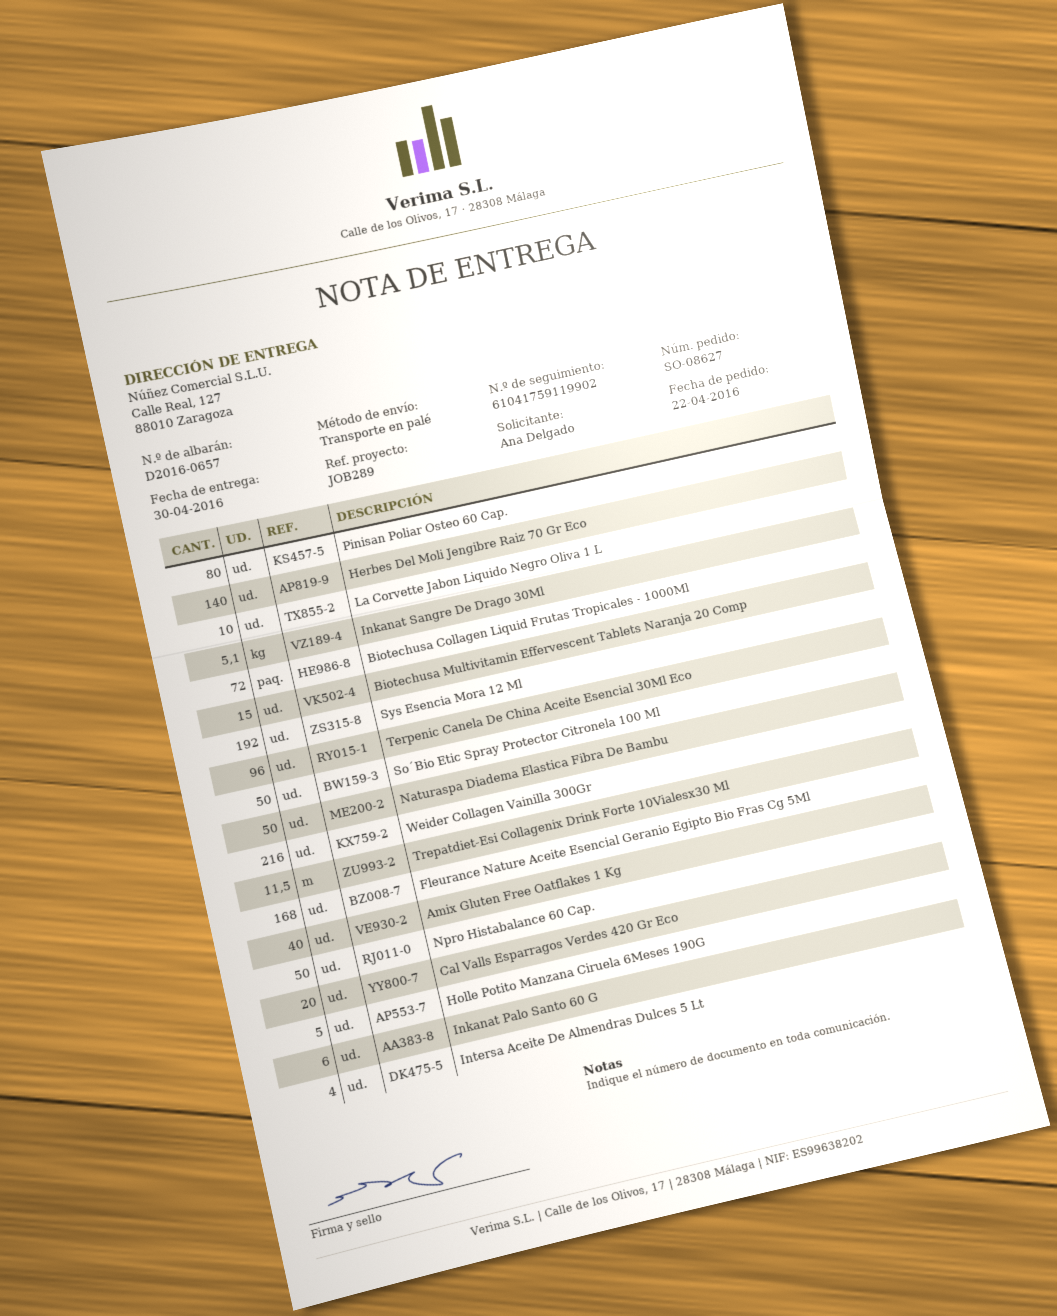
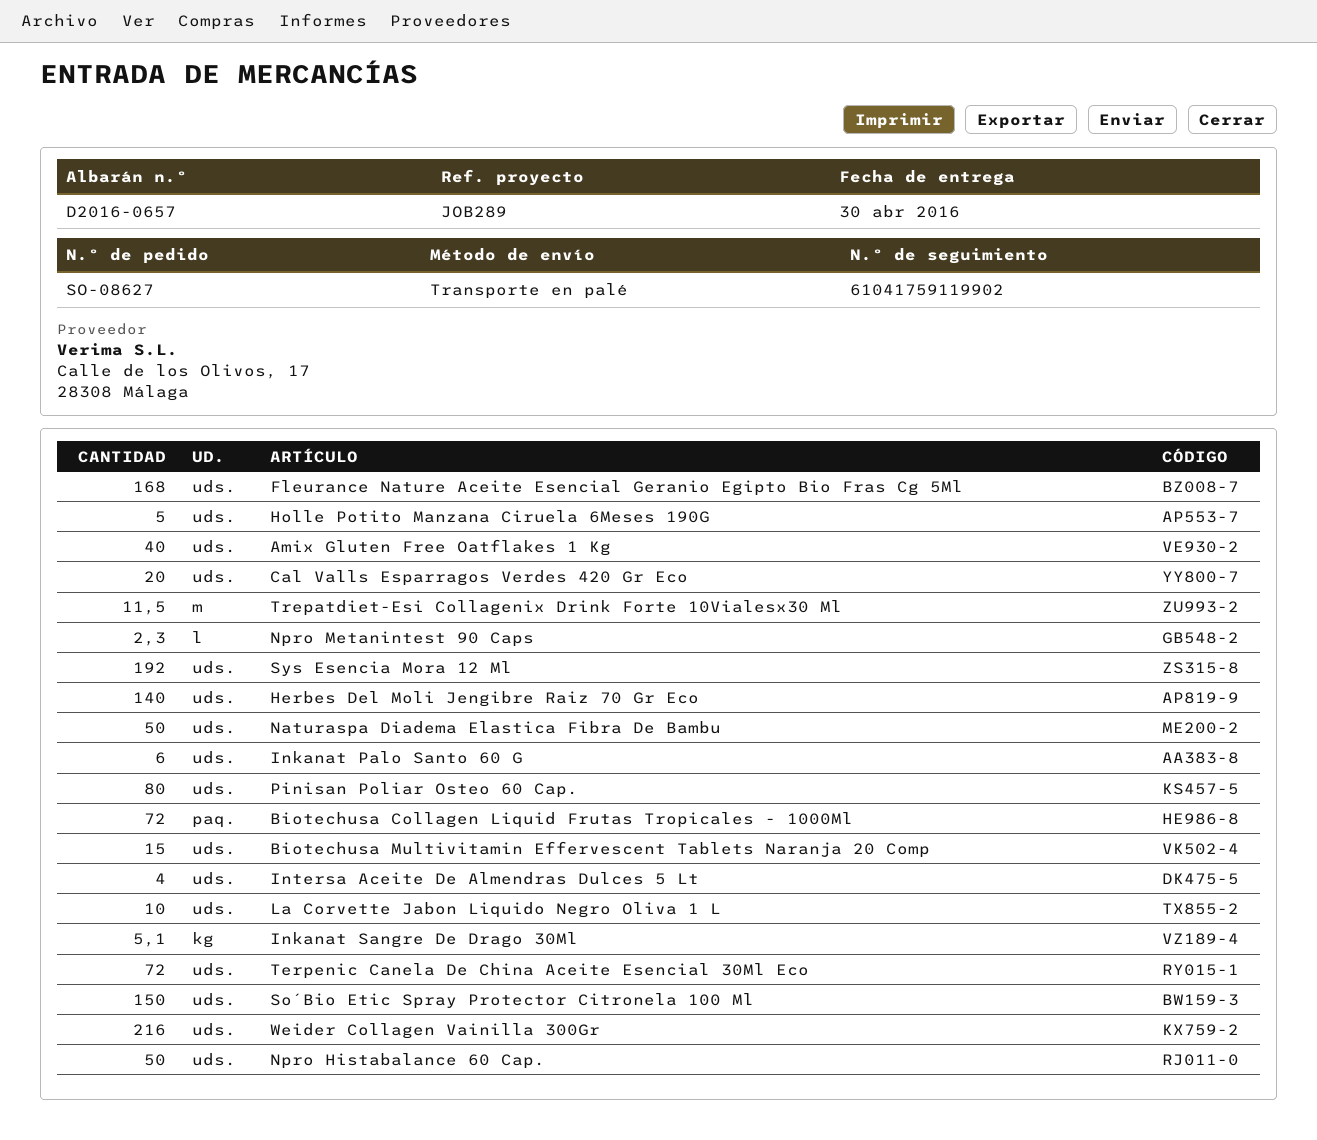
Terpenic Canela De China Aceite Esencial 30Ml Eco: 96 -> 72
So´Bio Etic Spray Protector Citronela 100 Ml: 50 -> 150
Npro Metanintest 90 Caps: none -> 2.3

